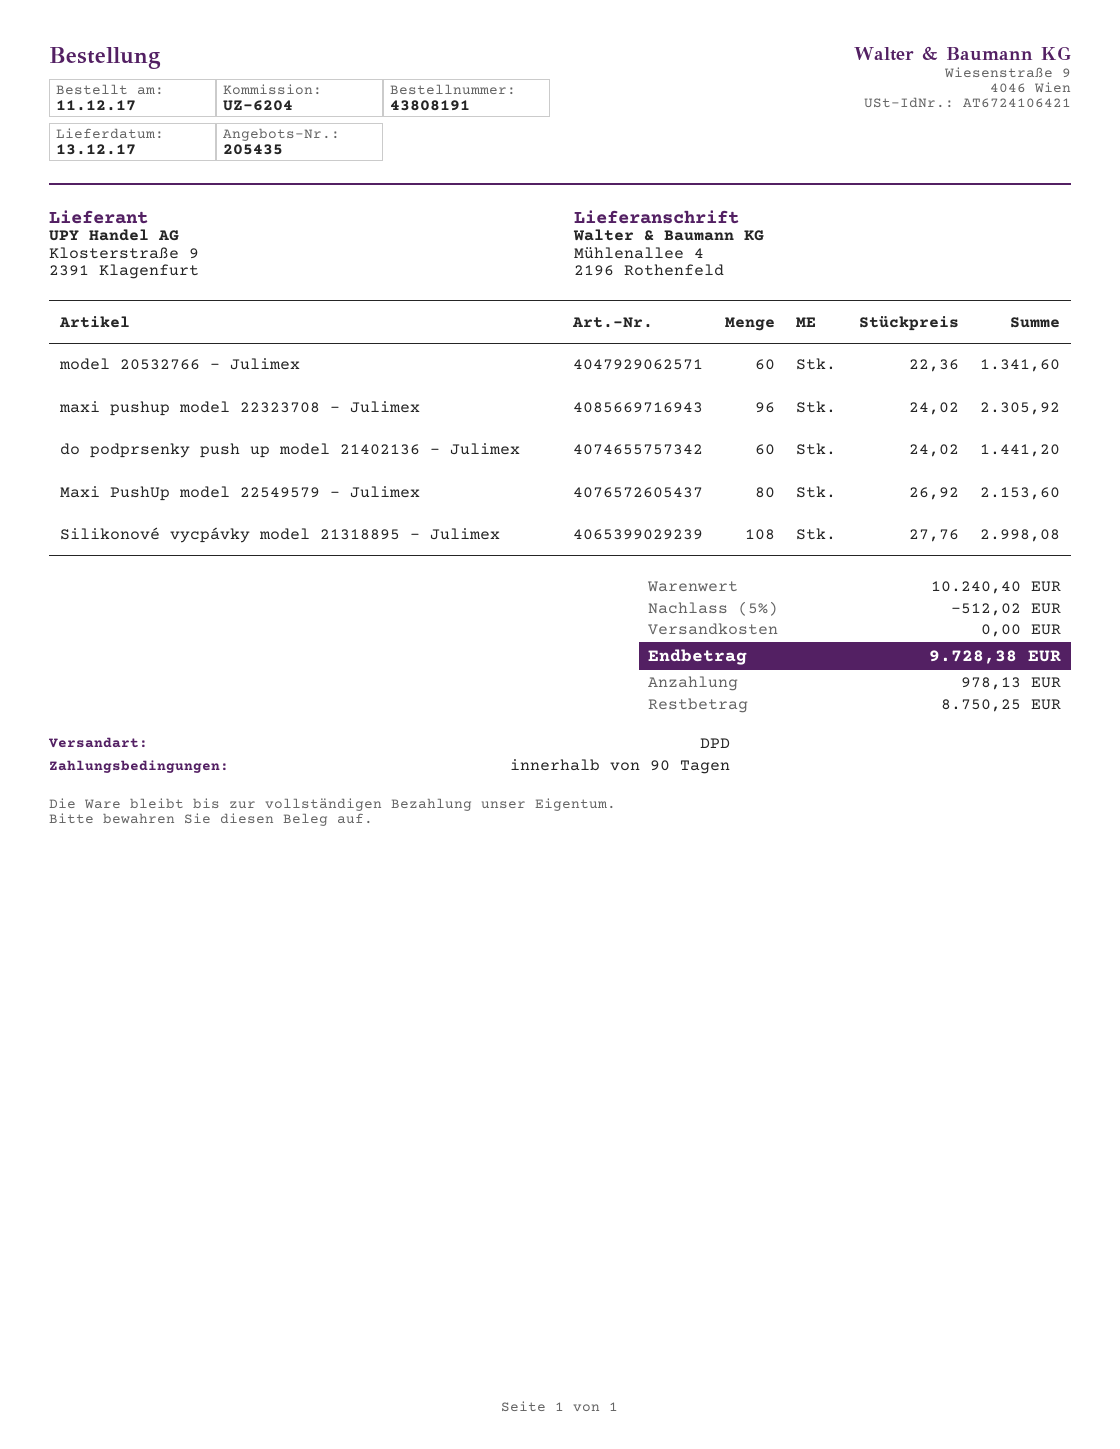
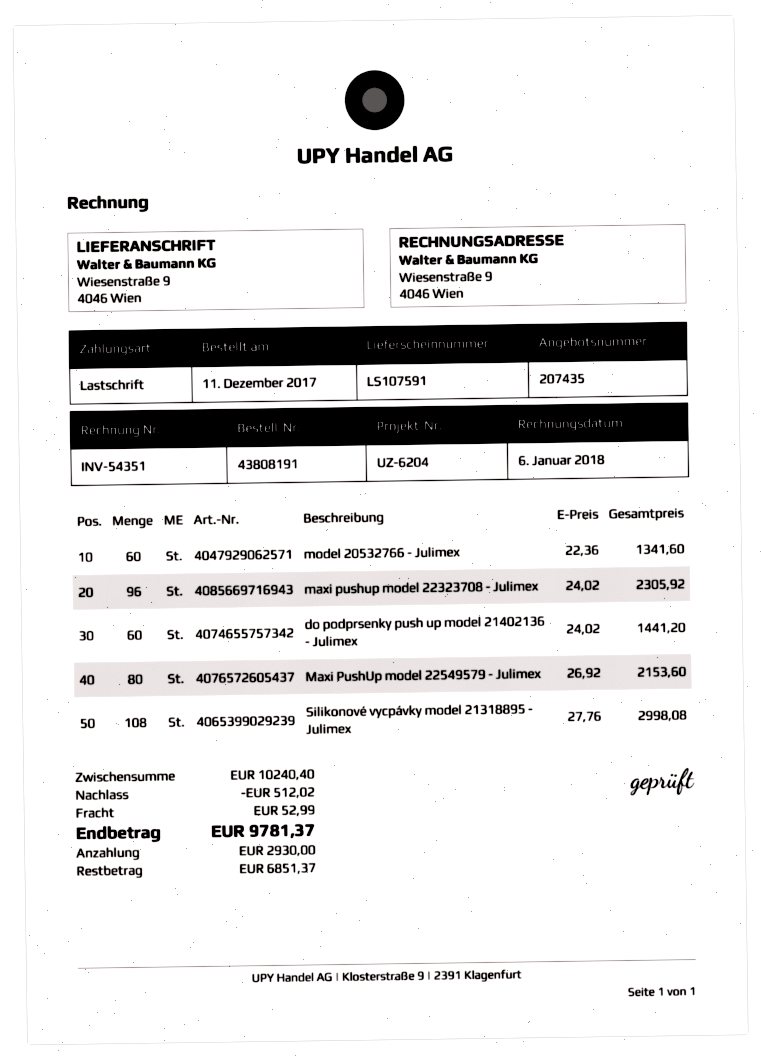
quote number: 205435 -> 207435
ship to: Mühlenallee 4, 2196 Rothenfeld -> Wiesenstraße 9, 4046 Wien
shipping: 0.00 -> 52.99
total: 9728.38 -> 9781.37
deposit: 978.13 -> 2930.00
balance: 8750.25 -> 6851.37

